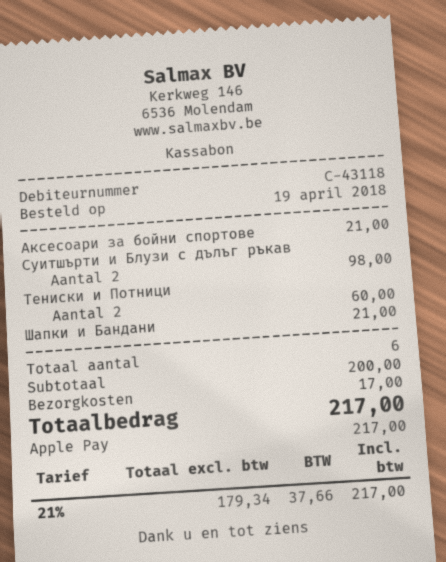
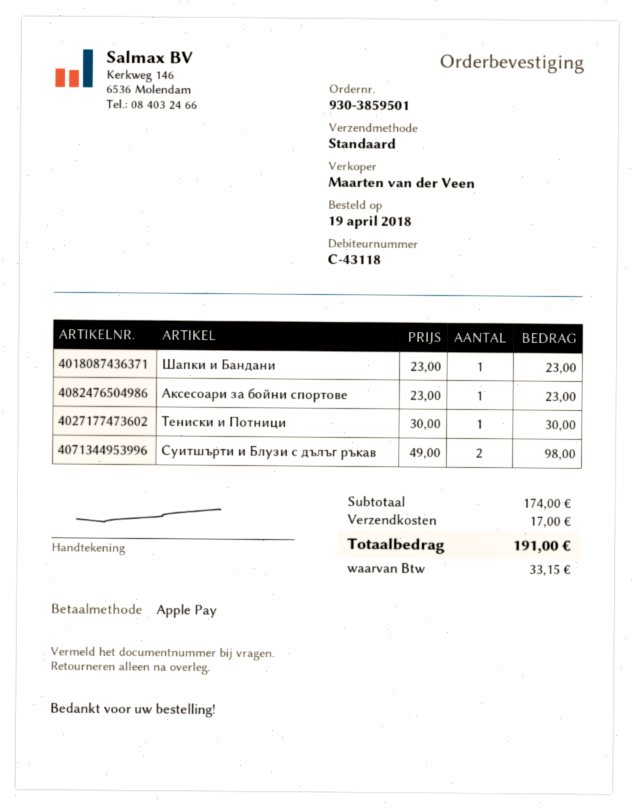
Аксесоари за бойни спортове: 1 for 21.00 -> 1 for 23.00
Тениски и Потници: 2 for 60.00 -> 1 for 30.00
Шапки и Бандани: 1 for 21.00 -> 1 for 23.00
subtotal: 200.00 -> 174.00
tax: 37.66 -> 33.15
total: 217.00 -> 191.00

